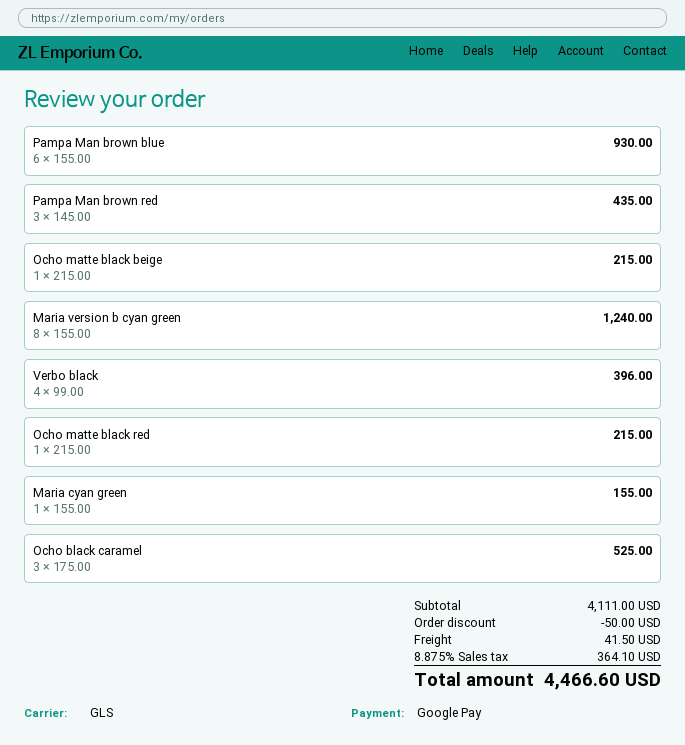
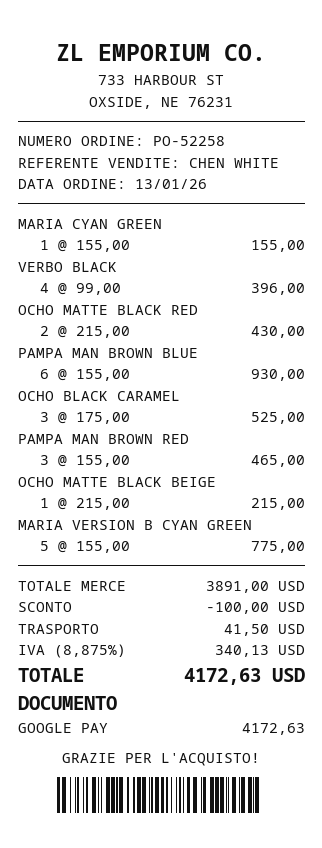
Pampa Man brown red: 3 x 145.00 = 435.00 -> 3 x 155.00 = 465.00
Maria version b cyan green: 8 x 155.00 = 1240.00 -> 5 x 155.00 = 775.00
Ocho matte black red: 1 x 215.00 = 215.00 -> 2 x 215.00 = 430.00
subtotal: 4111.00 -> 3891.00
discount: 50.00 -> 100.00
tax: 8.875% = 364.10 -> 8.875% = 340.13
total: 4466.60 -> 4172.63

